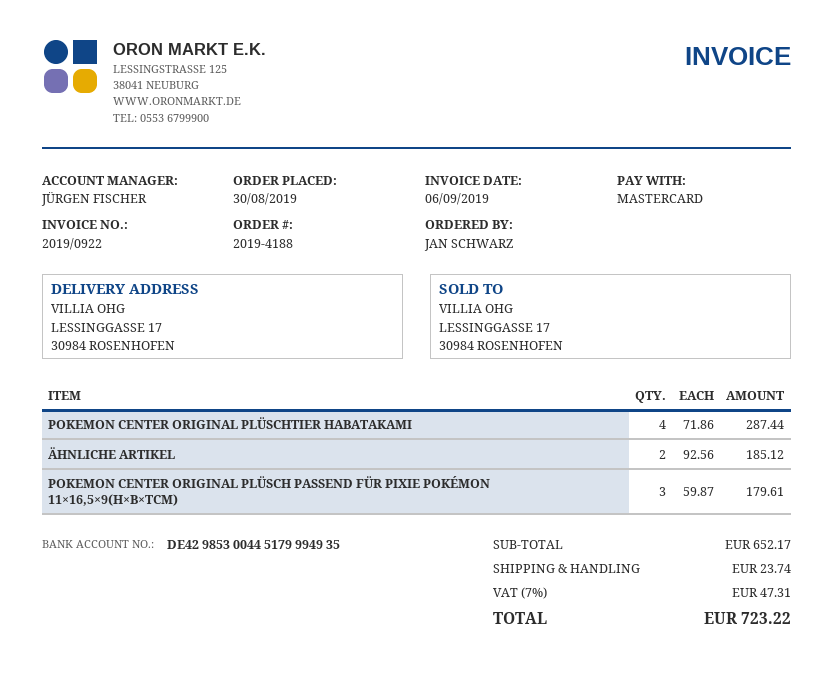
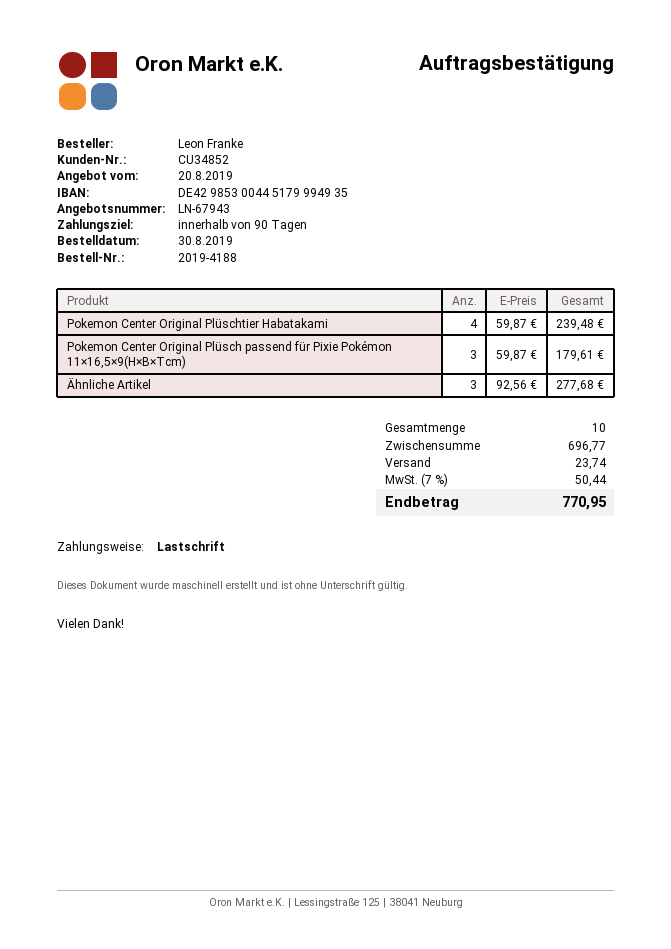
ordered by: JAN SCHWARZ -> Leon Franke
payment method: Mastercard -> direct debit
POKEMON CENTER ORIGINAL PLÜSCHTIER HABATAKAMI: 4 x 71.86 = 287.44 -> 4 x 59.87 = 239.48
ÄHNLICHE ARTIKEL: 2 x 92.56 = 185.12 -> 3 x 92.56 = 277.68
subtotal: 652.17 -> 696.77
tax: 7% = 47.31 -> 7% = 50.44
total: 723.22 -> 770.95

